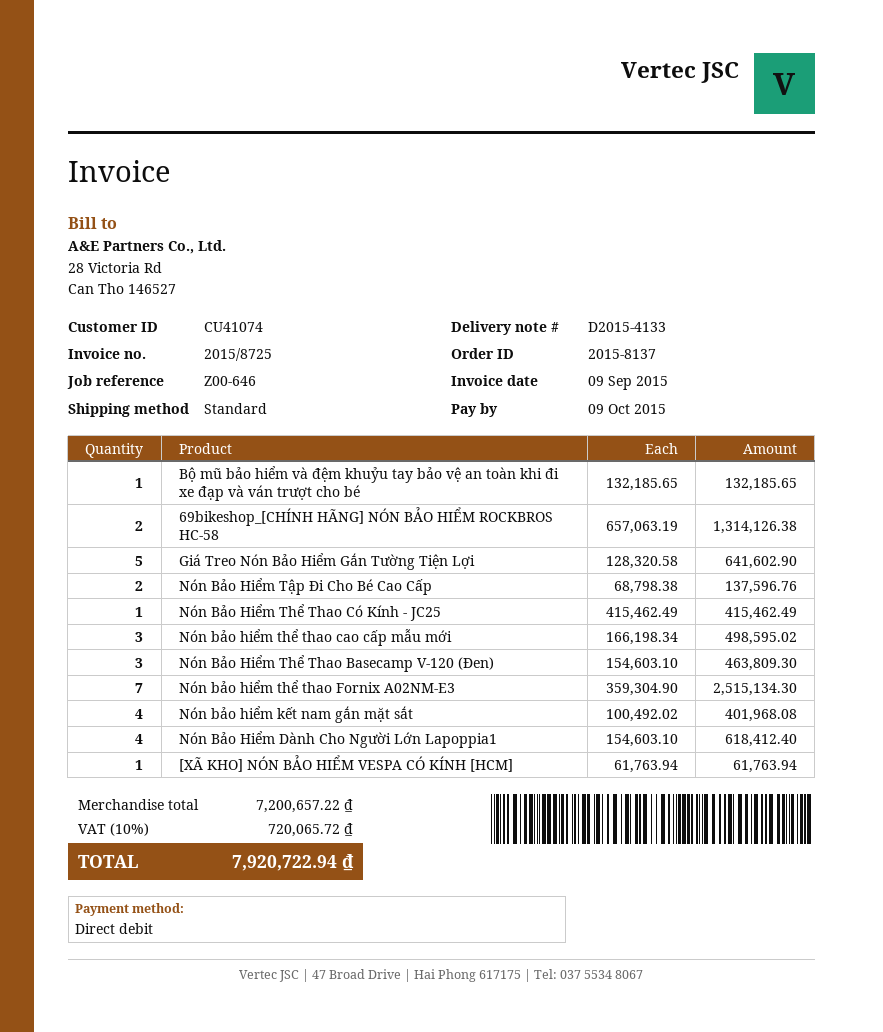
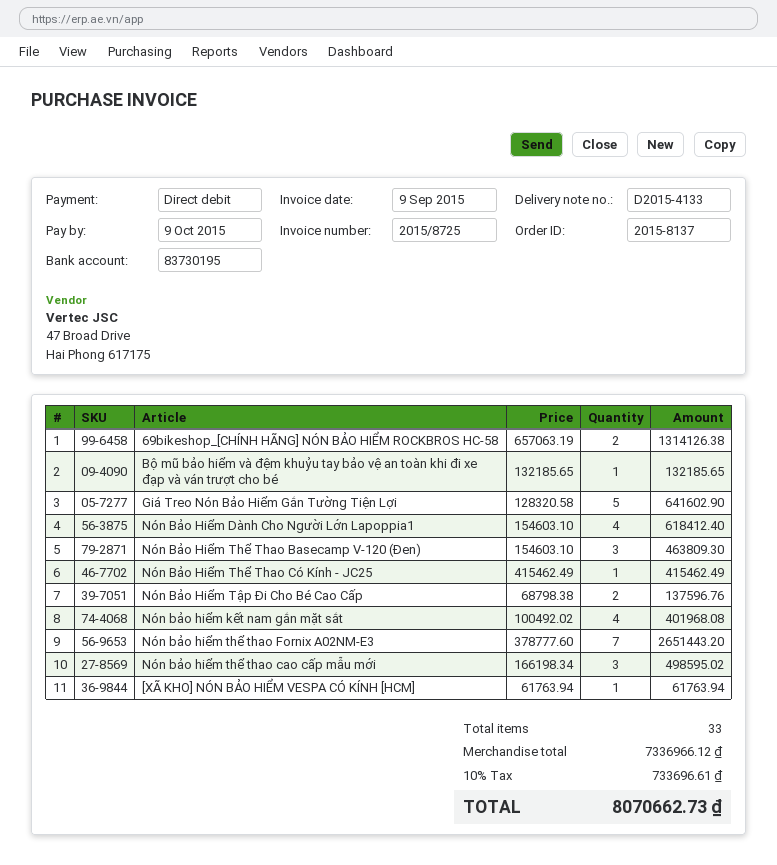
Nón bảo hiểm thể thao Fornix A02NM-E3: 7 x 359304.90 = 2515134.30 -> 7 x 378777.60 = 2651443.20
subtotal: 7200657.22 -> 7336966.12
tax: 10% = 720065.72 -> 10% = 733696.61
total: 7920722.94 -> 8070662.73

